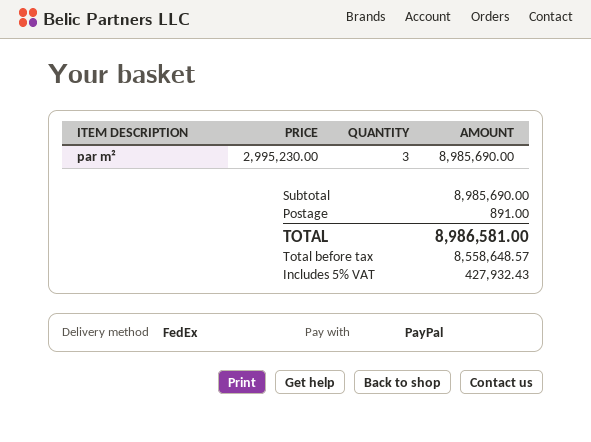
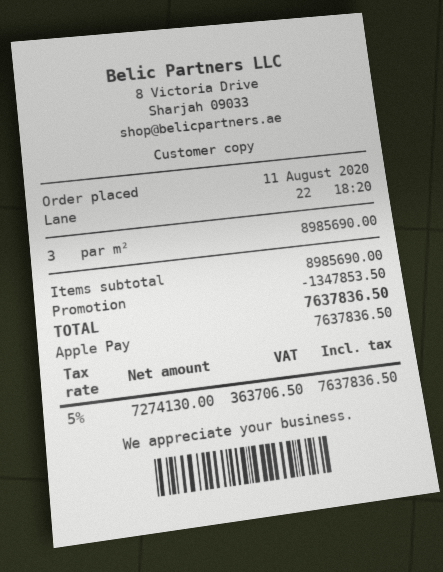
payment method: PayPal -> Apple Pay
discount: none -> 1347853.50
shipping: 891.00 -> none
net: 8558648.57 -> 7274130.00
tax: 5% = 427932.43 -> 5% = 363706.50
total: 8986581.00 -> 7637836.50

